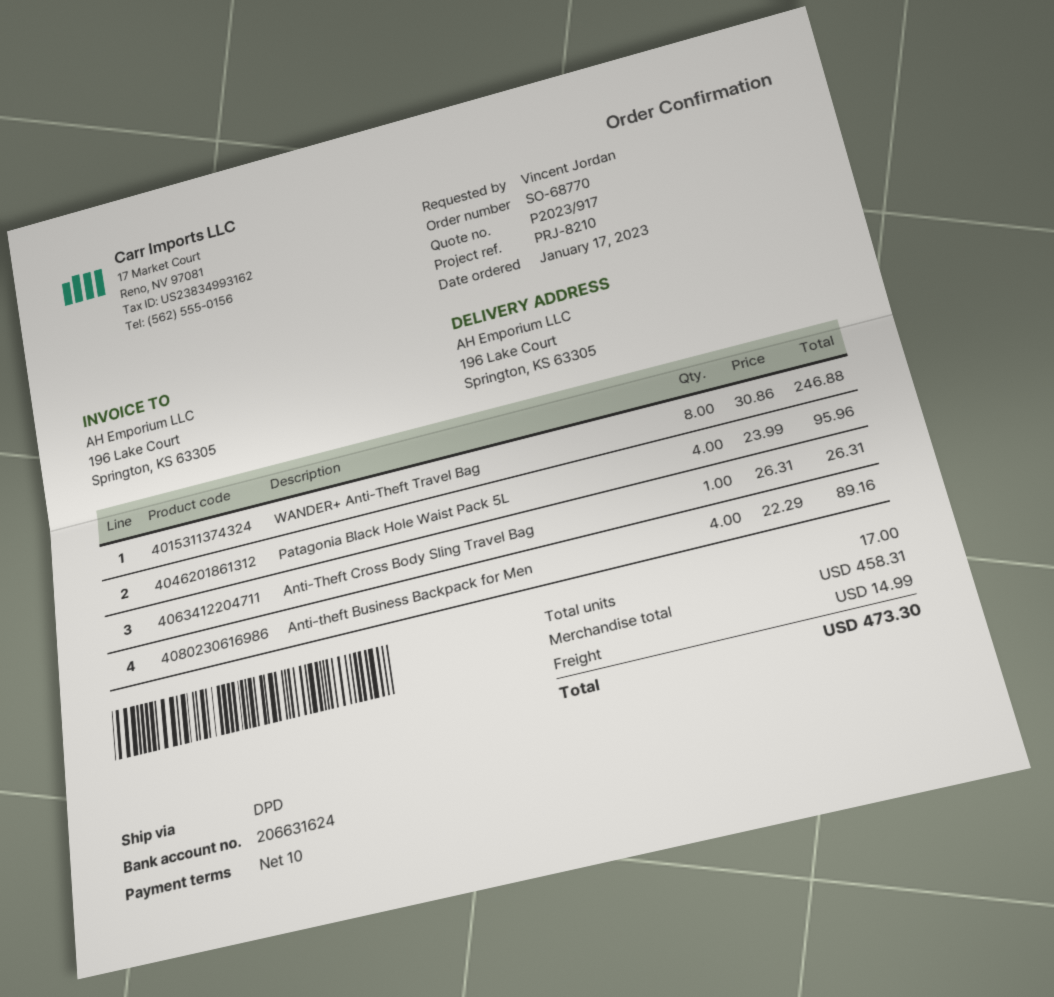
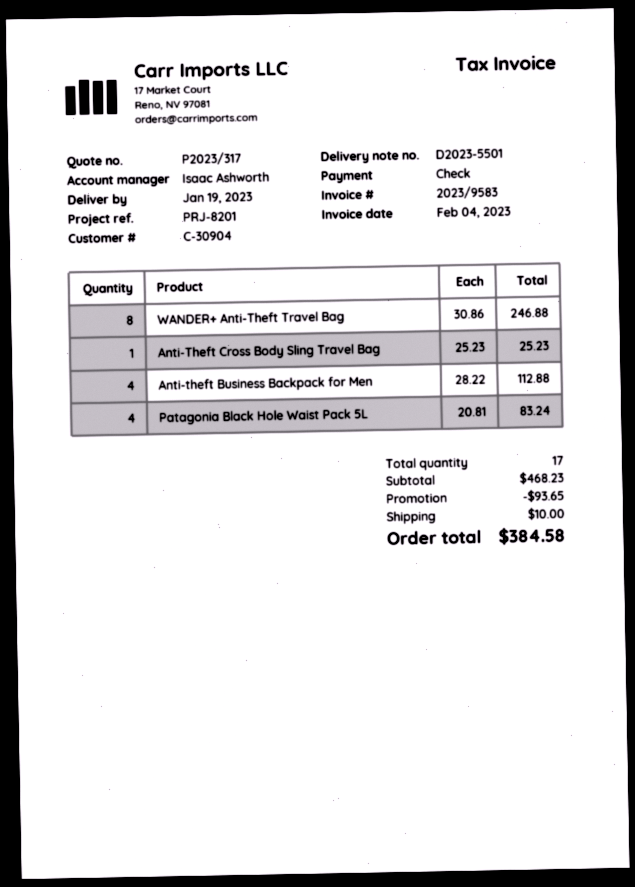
quote number: P2023/917 -> P2023/317
reference: PRJ-8210 -> PRJ-8201
Patagonia Black Hole Waist Pack 5L: 4 x 23.99 = 95.96 -> 4 x 20.81 = 83.24
Anti-Theft Cross Body Sling Travel Bag: 1 x 26.31 = 26.31 -> 1 x 25.23 = 25.23
Anti-theft Business Backpack for Men: 4 x 22.29 = 89.16 -> 4 x 28.22 = 112.88
subtotal: 458.31 -> 468.23
discount: none -> 93.65
shipping: 14.99 -> 10.00
total: 473.30 -> 384.58

